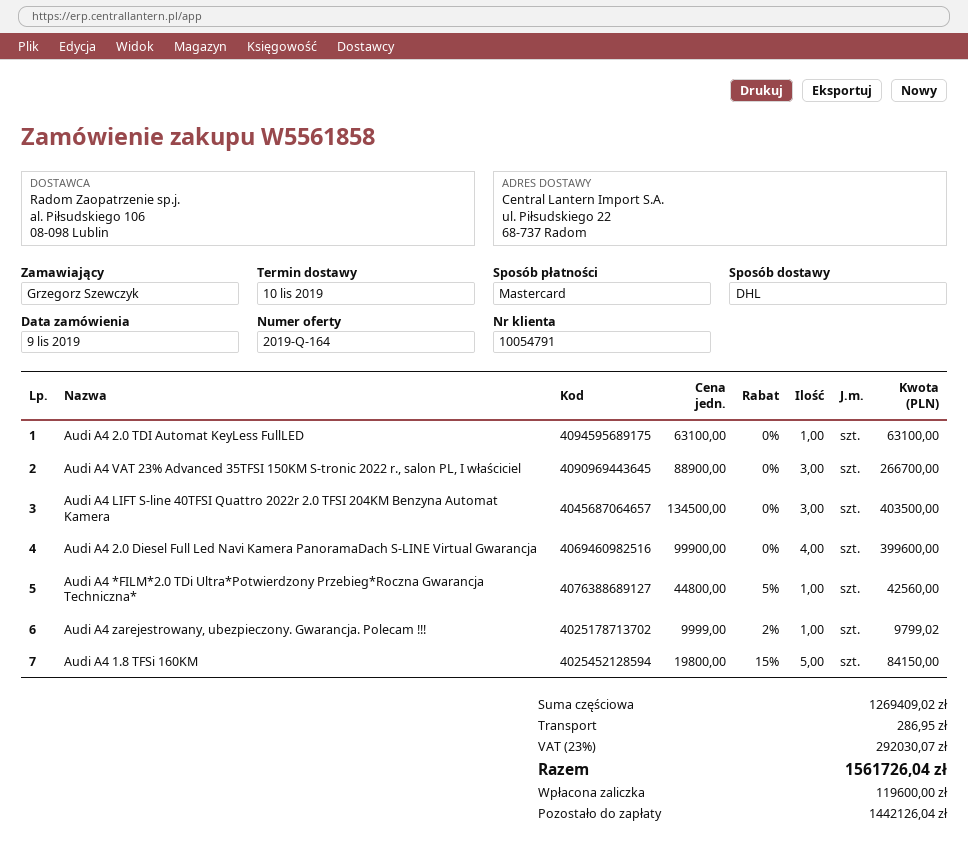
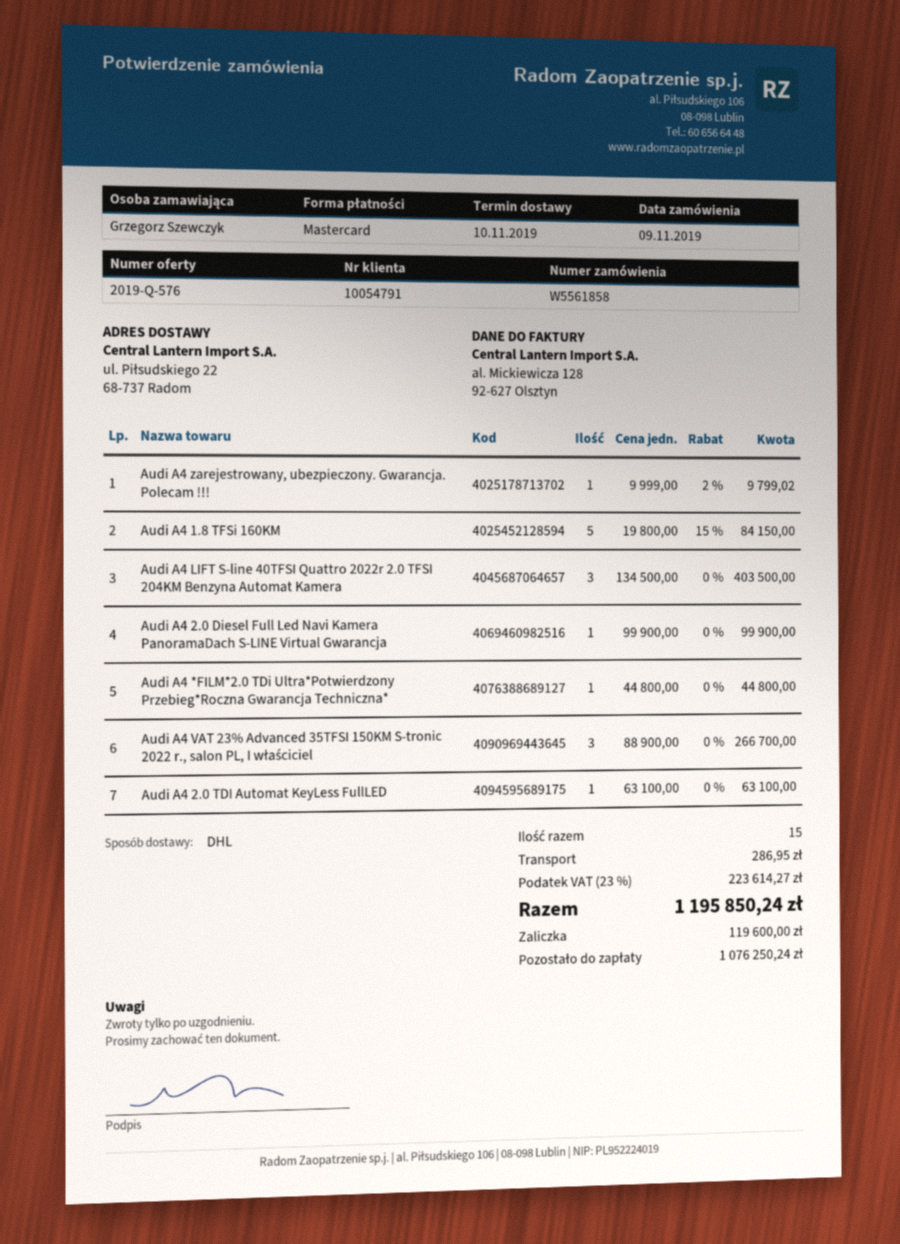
quote number: 2019-Q-164 -> 2019-Q-576
Audi A4 2.0 Diesel Full Led Navi Kamera PanoramaDach S-LINE Virtual Gwarancja: 4 x 99900.00 = 399600.00 -> 1 x 99900.00 = 99900.00
Audi A4 *FILM*2.0 TDi Ultra*Potwierdzony Przebieg*Roczna Gwarancja Techniczna*: 1 x 44800.00 - 5% = 42560.00 -> 1 x 44800.00 = 44800.00
tax: 23% = 292030.07 -> 23% = 223614.27
total: 1561726.04 -> 1195850.24
balance: 1442126.04 -> 1076250.24

